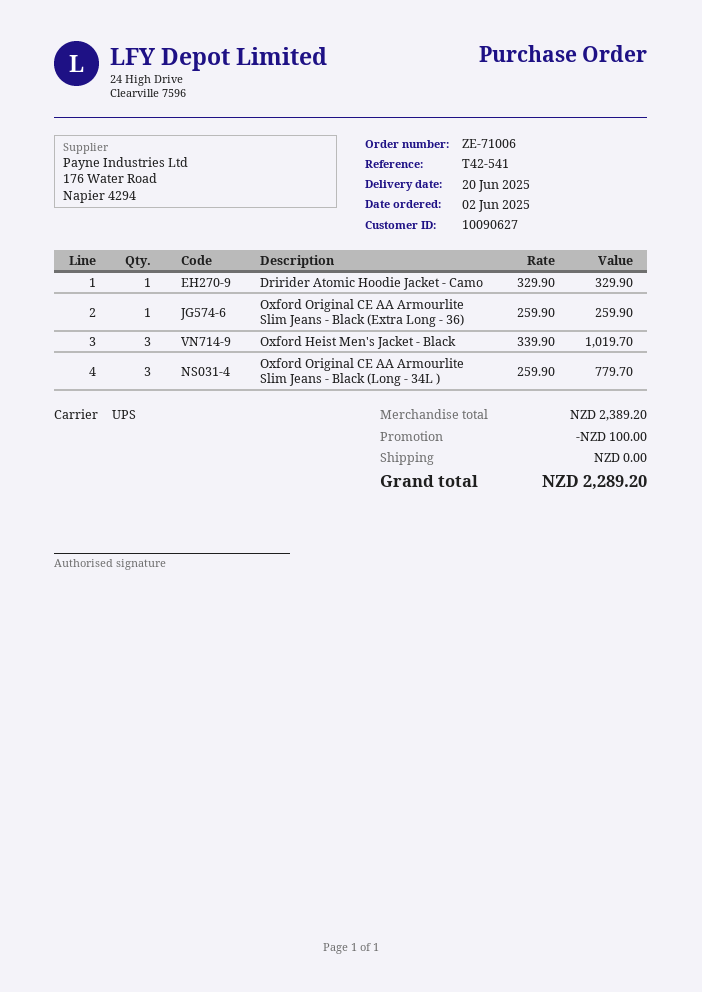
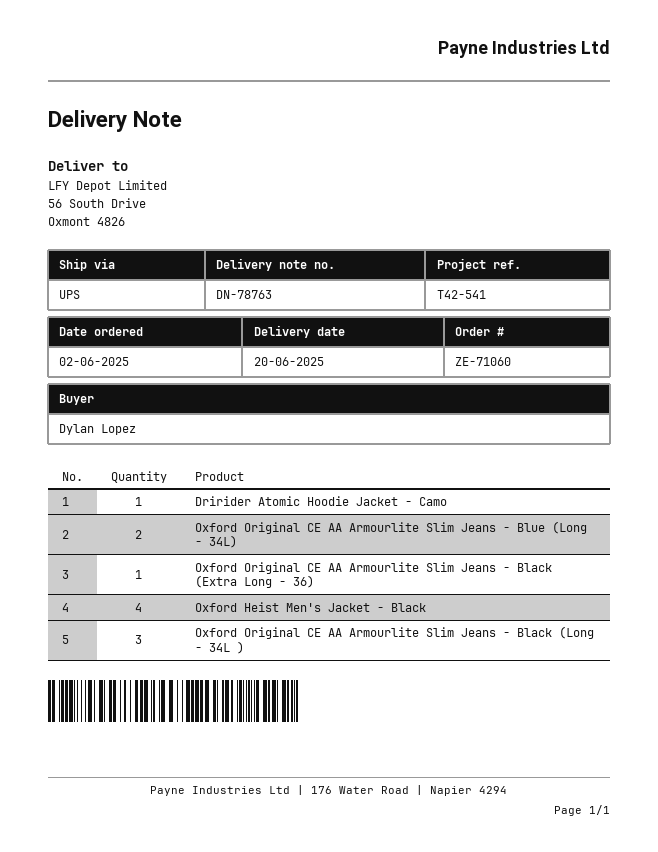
order number: ZE-71006 -> ZE-71060
Oxford Heist Men's Jacket - Black: 3 -> 4
Oxford Original CE AA Armourlite Slim Jeans - Blue (Long - 34L): none -> 2

